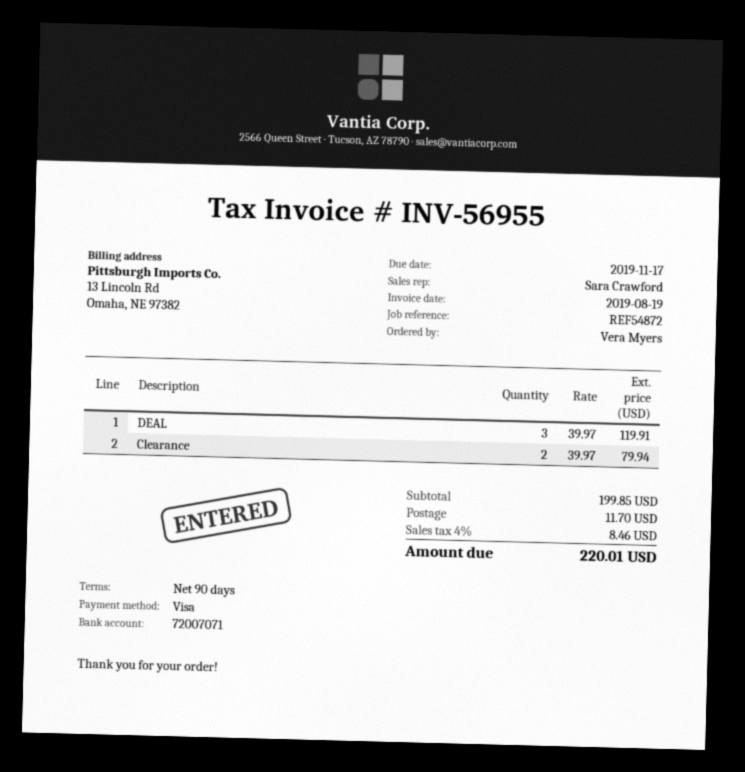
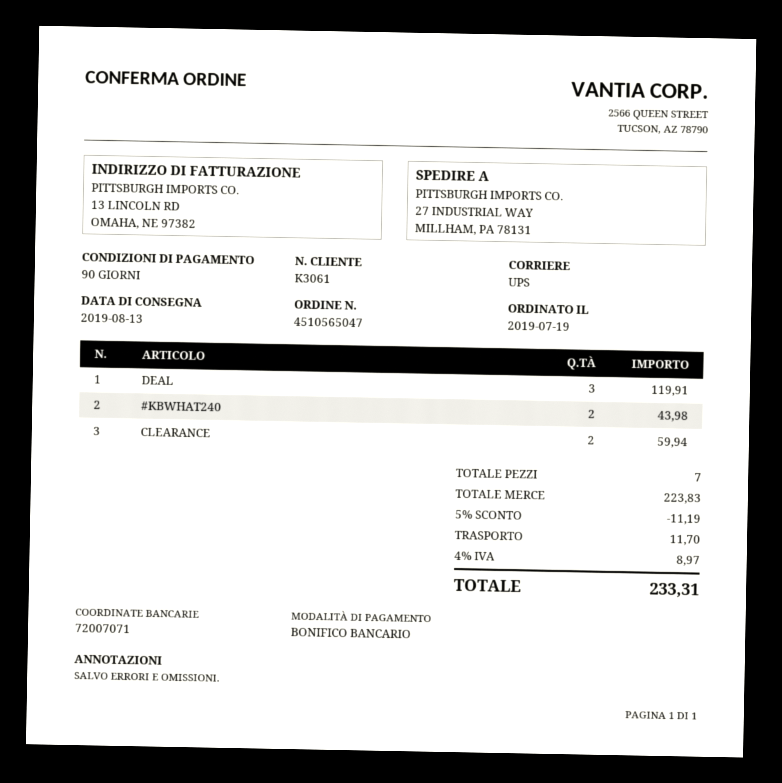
payment method: Visa -> bank transfer
Clearance: 2 for 79.94 -> 2 for 59.94
#KBWHAT240: none -> 2 for 43.98
subtotal: 199.85 -> 223.83
discount: none -> 5% = 11.19
tax: 4% = 8.46 -> 4% = 8.97
total: 220.01 -> 233.31

